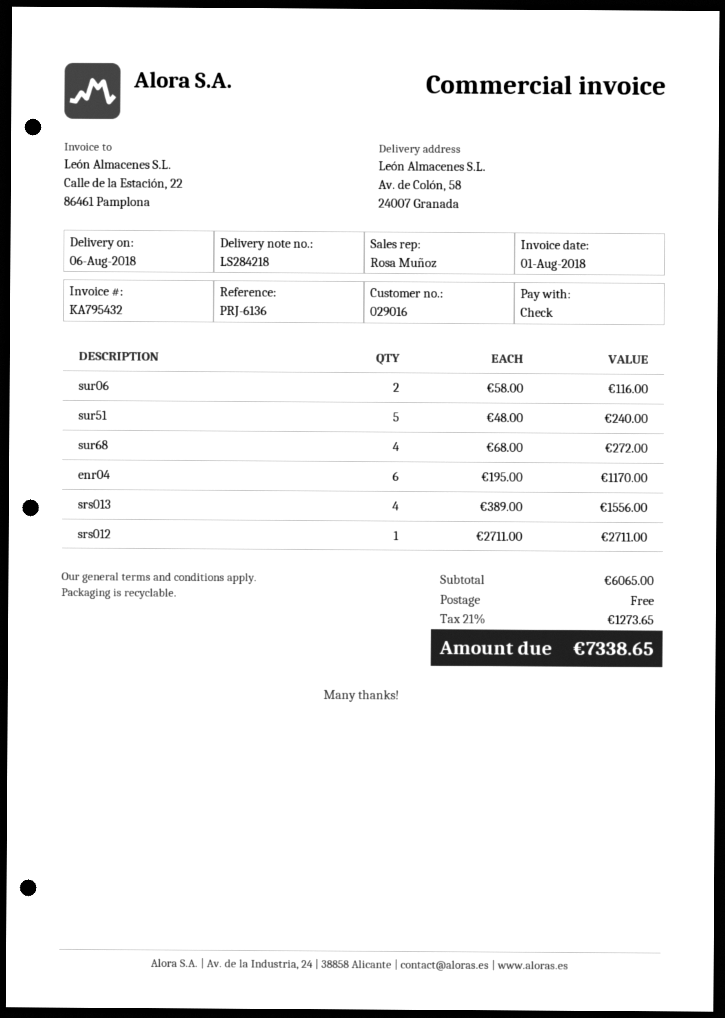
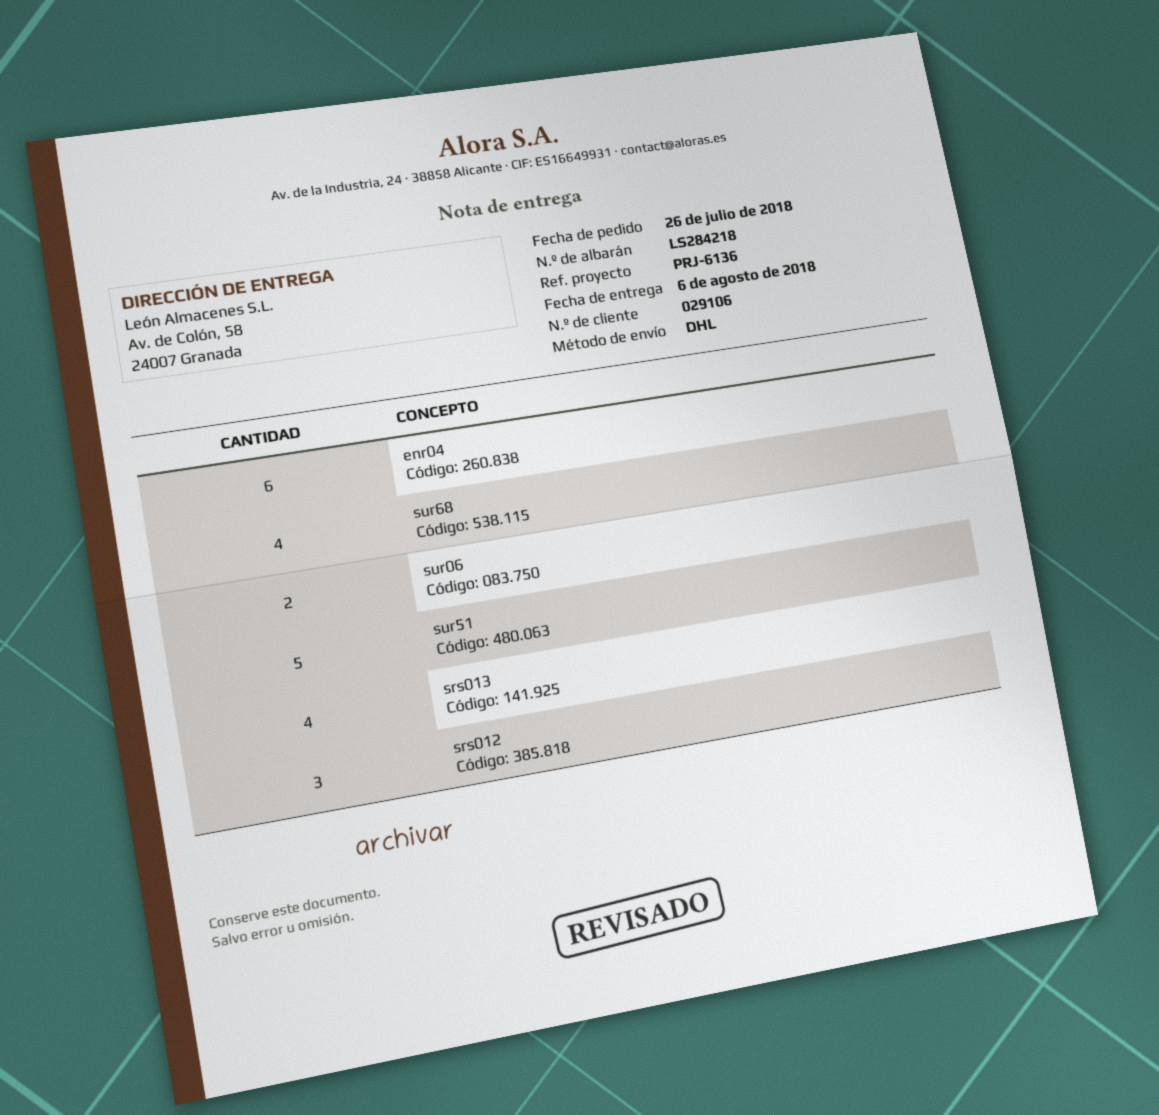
customer number: 029016 -> 029106
srs012: 1 -> 3

